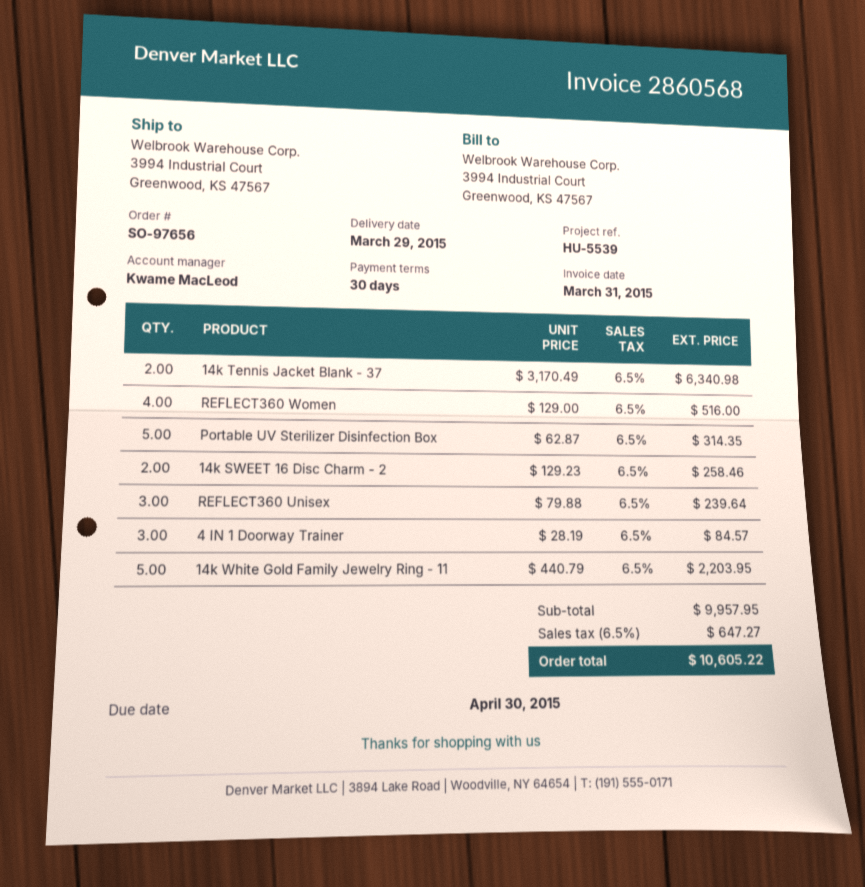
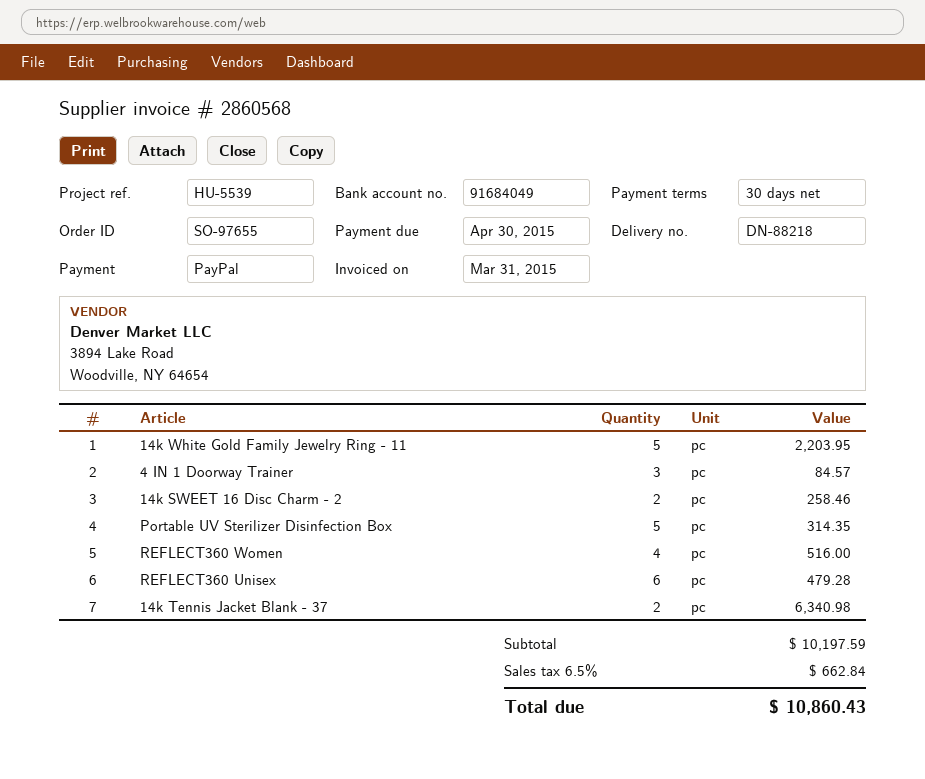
order number: SO-97656 -> SO-97655
REFLECT360 Unisex: 3 for 239.64 -> 6 for 479.28
subtotal: 9957.95 -> 10197.59
tax: 6.5% = 647.27 -> 6.5% = 662.84
total: 10605.22 -> 10860.43

